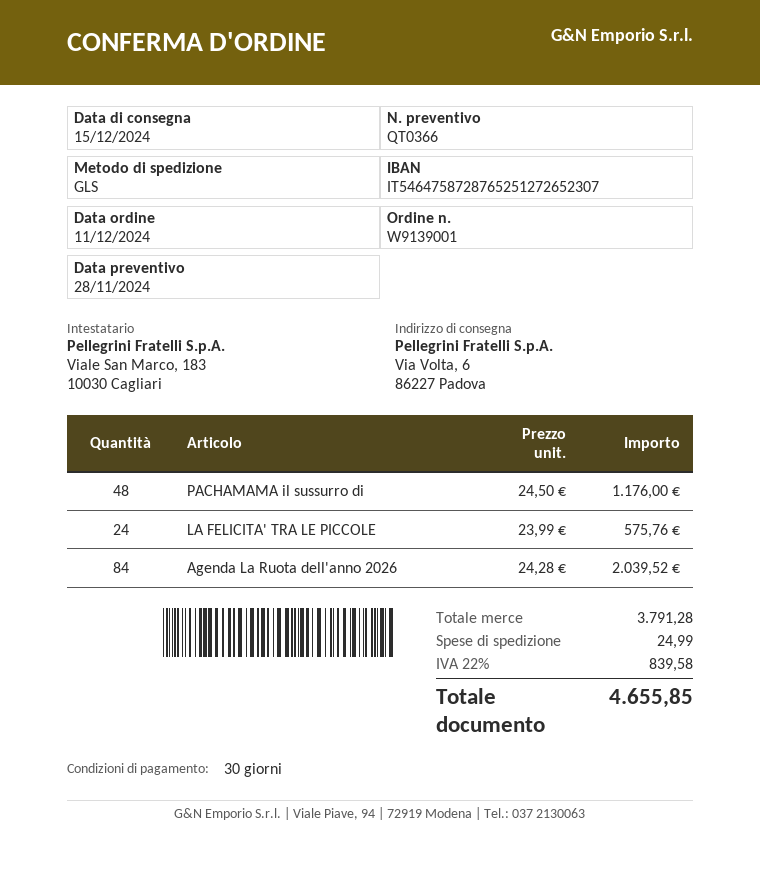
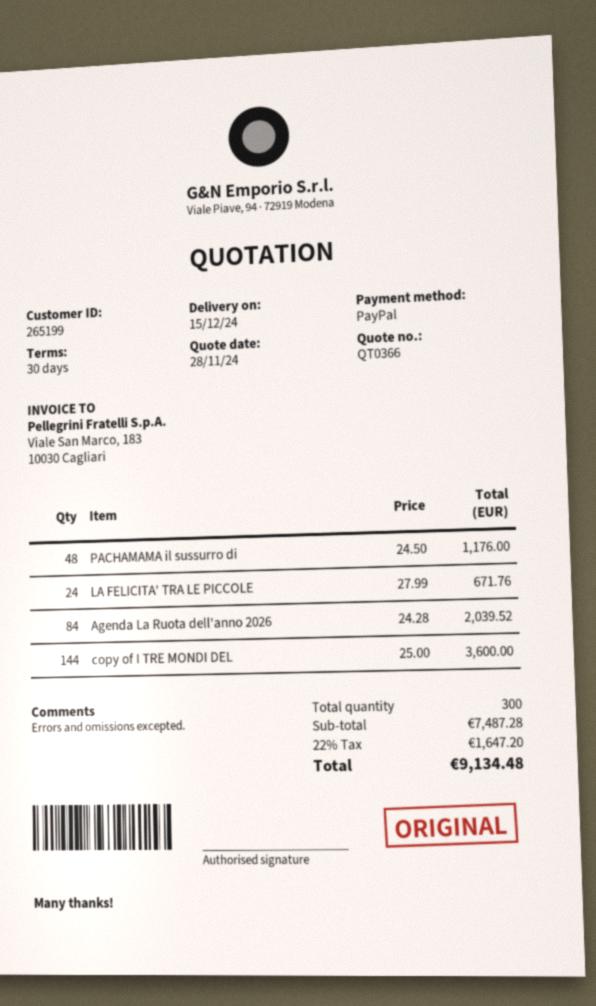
LA FELICITA' TRA LE PICCOLE: 24 x 23.99 = 575.76 -> 24 x 27.99 = 671.76
copy of I TRE MONDI DEL: none -> 144 x 25.00 = 3600.00
subtotal: 3791.28 -> 7487.28
shipping: 24.99 -> none
tax: 22% = 839.58 -> 22% = 1647.20
total: 4655.85 -> 9134.48

